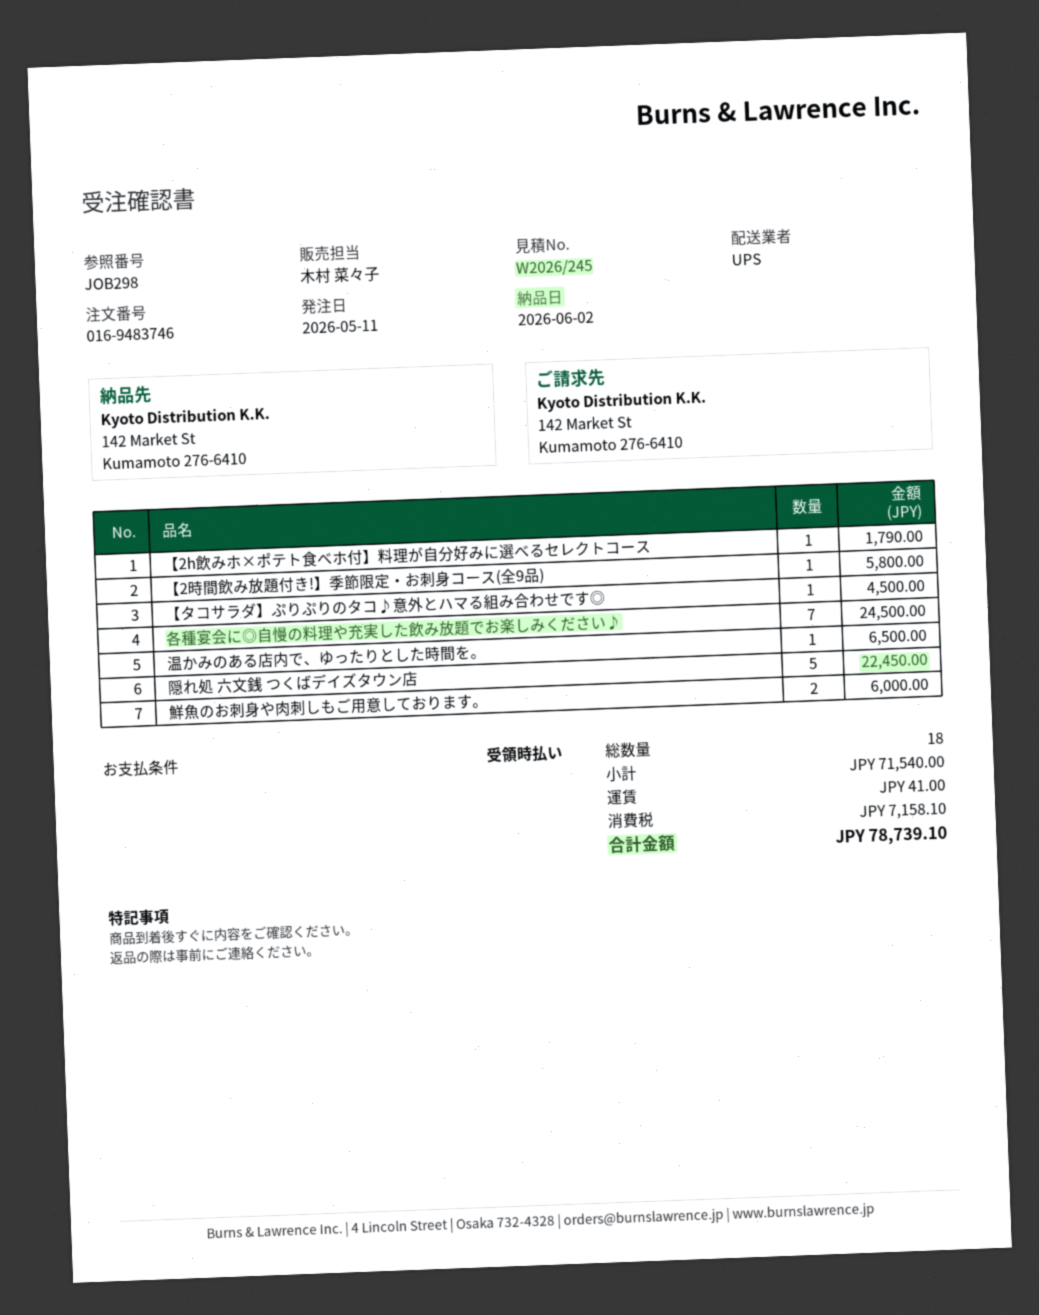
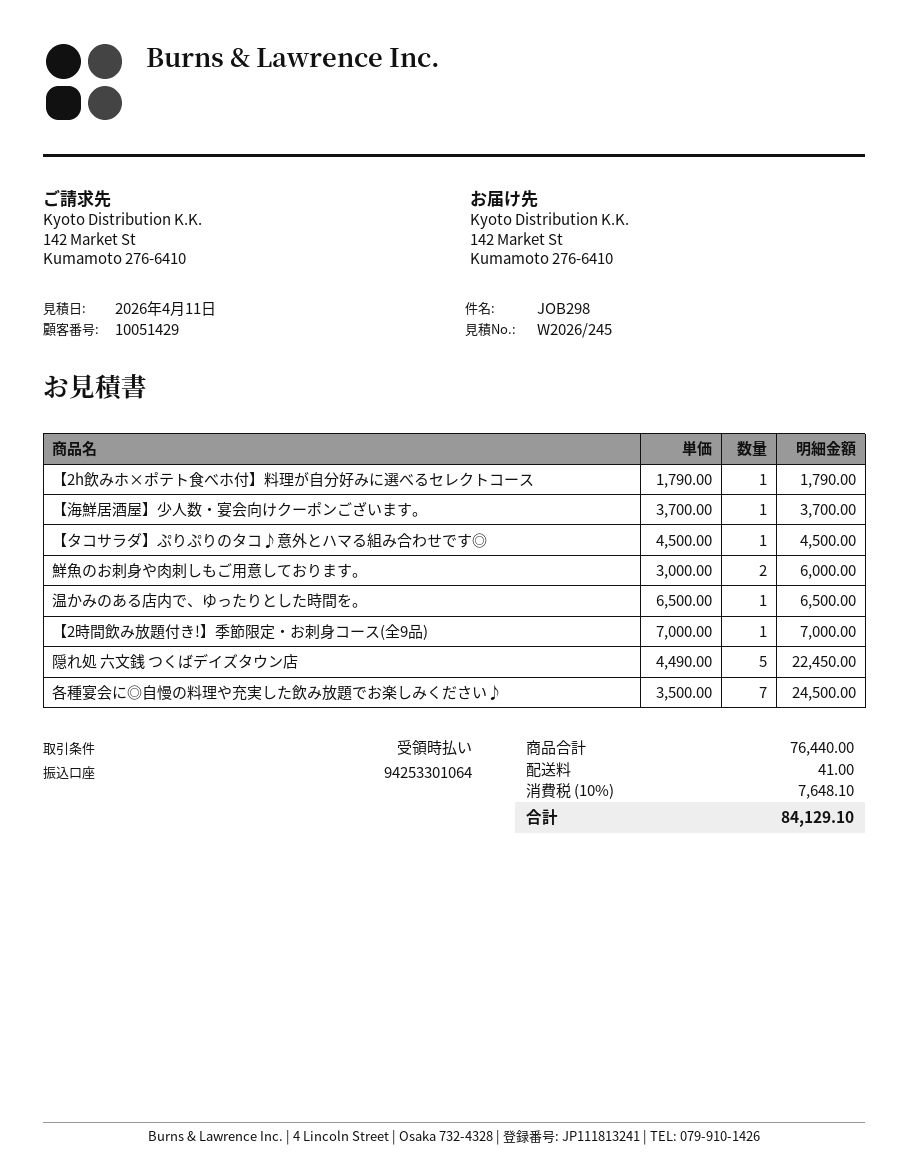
【2時間飲み放題付き!】季節限定・お刺身コース(全9品): 1 for 5800.00 -> 1 for 7000.00
【海鮮居酒屋】少人数・宴会向けクーポンございます。: none -> 1 for 3700.00
subtotal: 71540.00 -> 76440.00
tax: 7158.10 -> 7648.10
total: 78739.10 -> 84129.10

